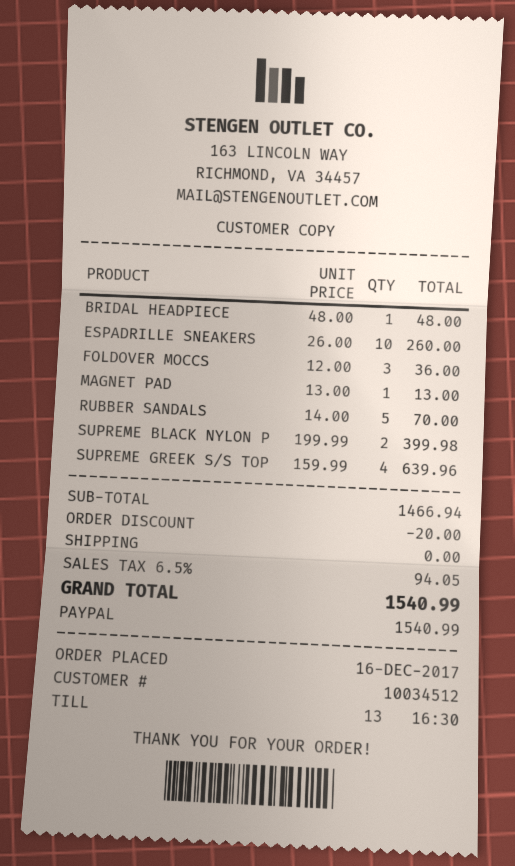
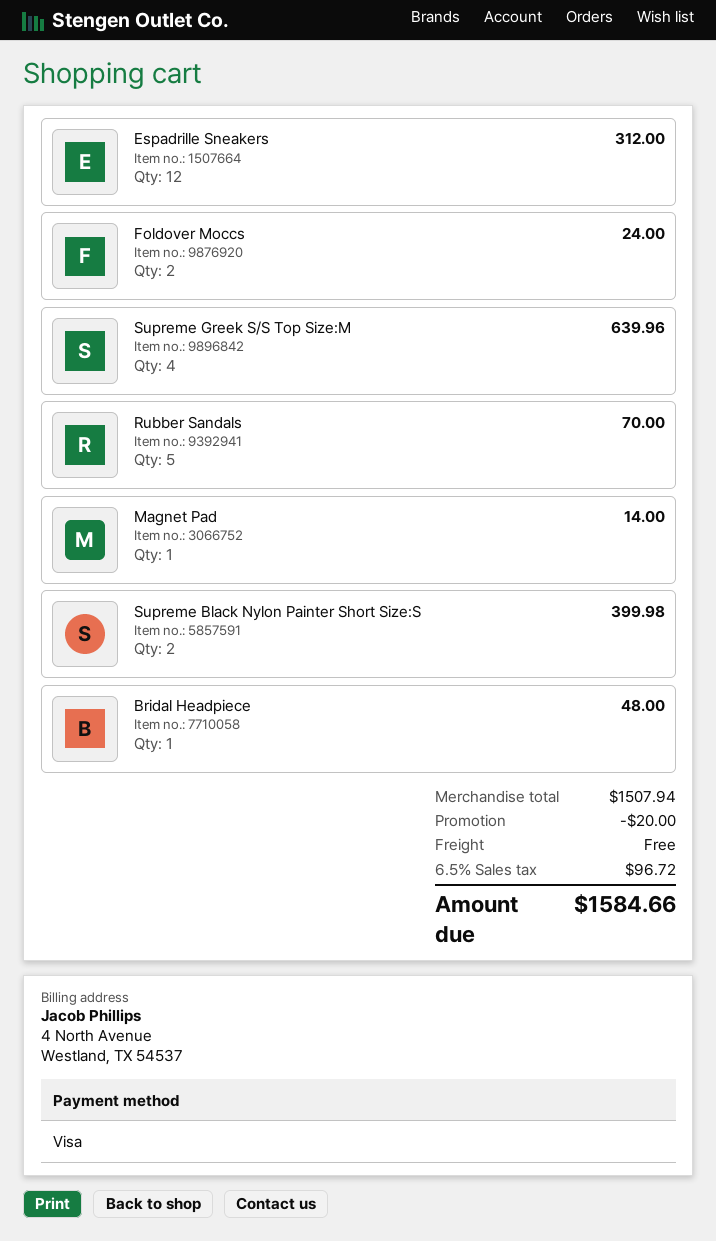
payment method: PayPal -> Visa
ESPADRILLE SNEAKERS: 10 for 260.00 -> 12 for 312.00
FOLDOVER MOCCS: 3 for 36.00 -> 2 for 24.00
MAGNET PAD: 1 for 13.00 -> 1 for 14.00
subtotal: 1466.94 -> 1507.94
tax: 6.5% = 94.05 -> 6.5% = 96.72
total: 1540.99 -> 1584.66

